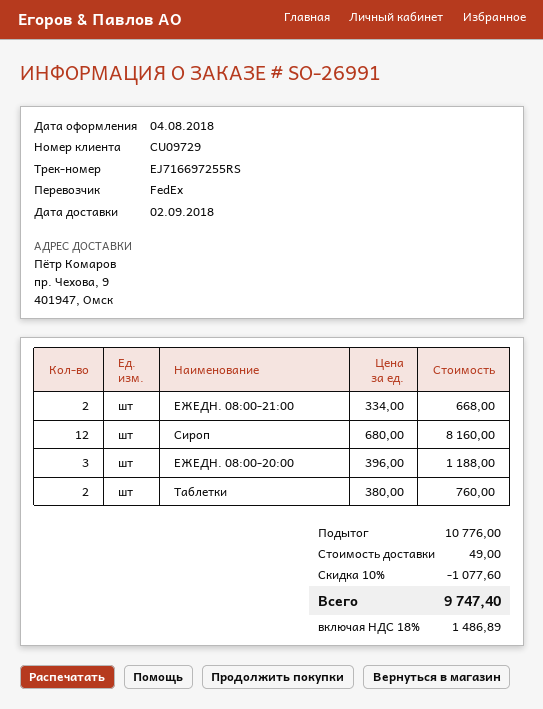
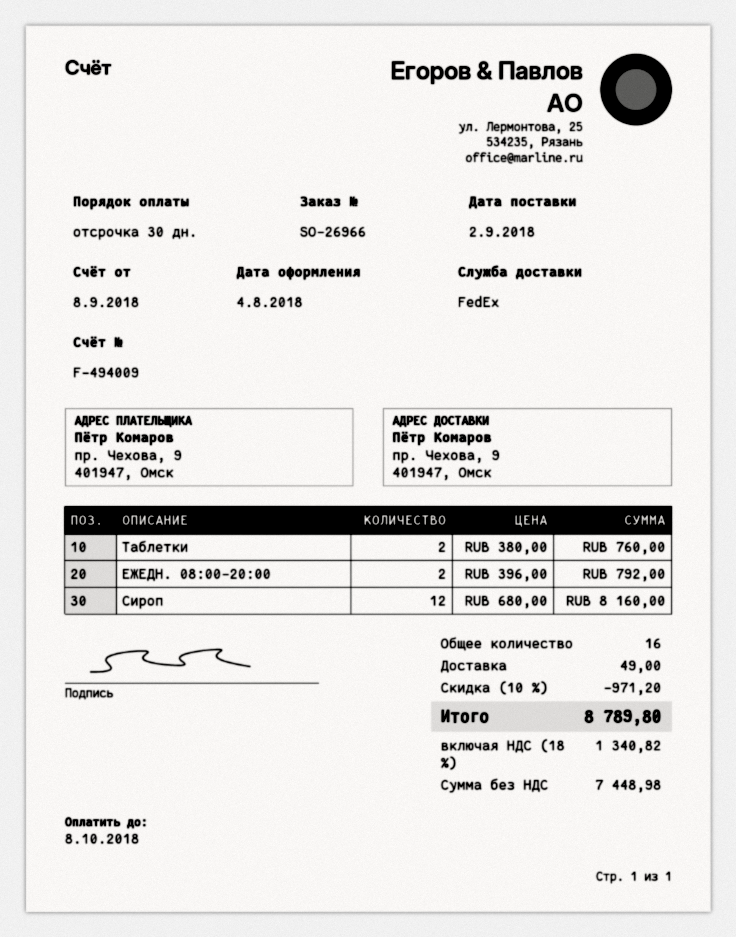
order number: SO-26991 -> SO-26966
ЕЖЕДН. 08:00-21:00: 2 x 334.00 = 668.00 -> none
ЕЖЕДН. 08:00-20:00: 3 x 396.00 = 1188.00 -> 2 x 396.00 = 792.00
discount: 10% = 1077.60 -> 10% = 971.20
tax: 18% = 1486.89 -> 18% = 1340.82
total: 9747.40 -> 8789.80

